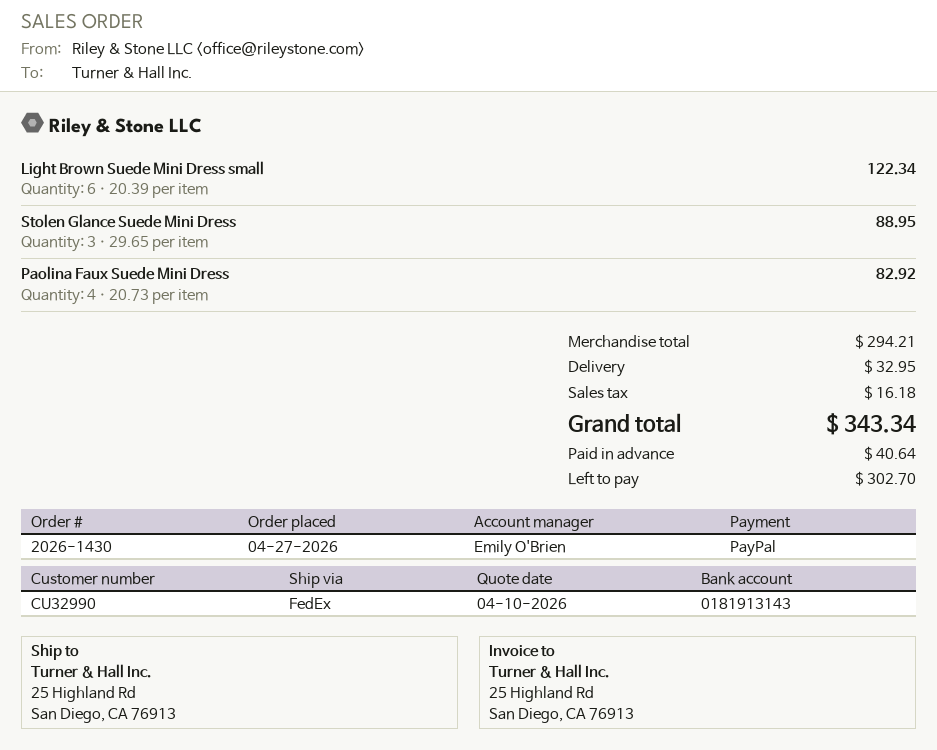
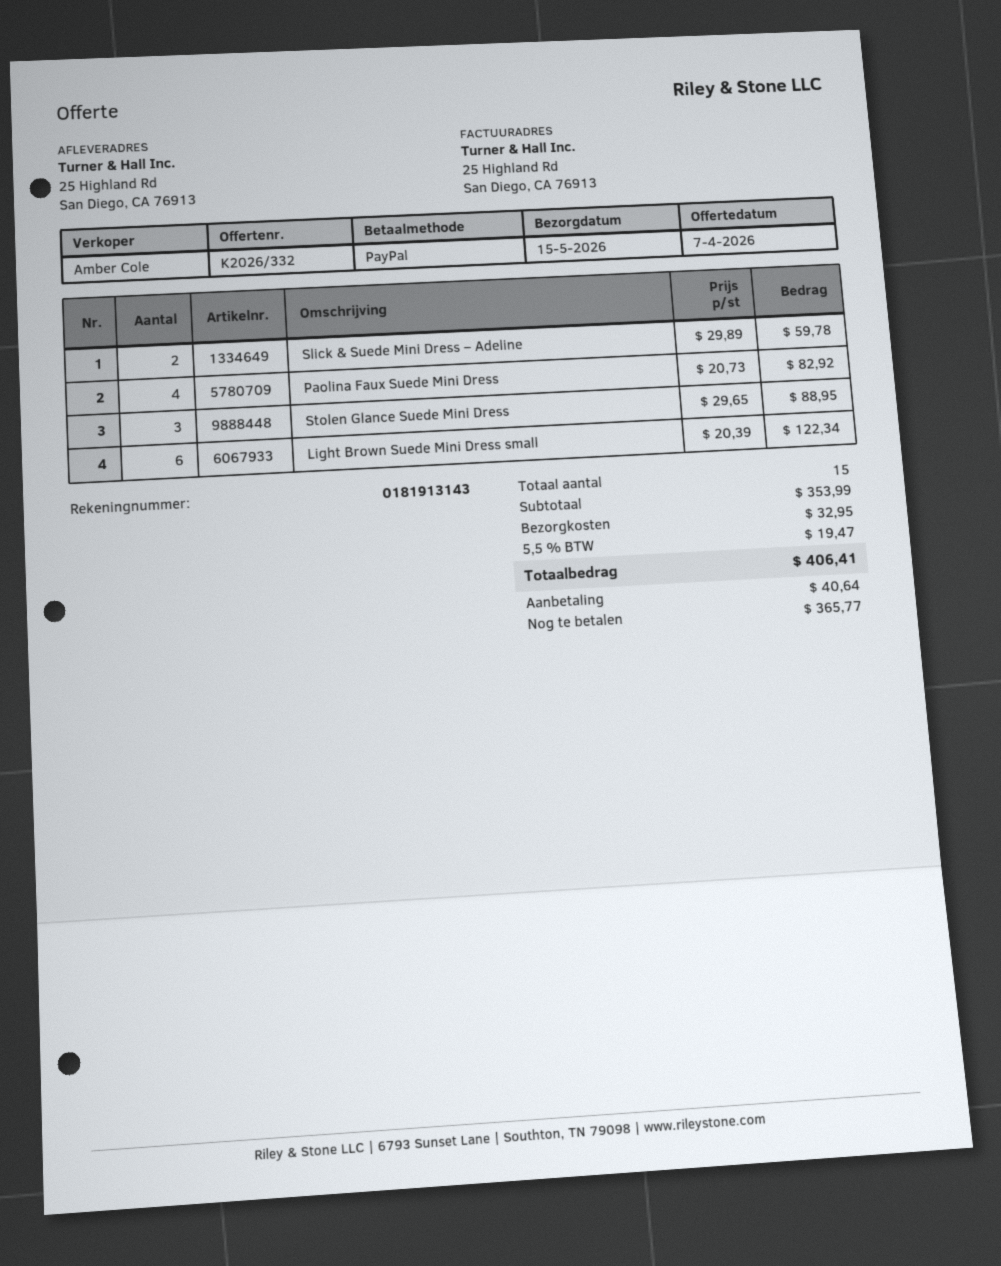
quote date: 2026-04-10 -> 2026-04-07
sales rep: Emily O'Brien -> Amber Cole
Slick & Suede Mini Dress – Adeline: none -> 2 x 29.89 = 59.78
subtotal: 294.21 -> 353.99
tax: 16.18 -> 19.47
total: 343.34 -> 406.41
balance: 302.70 -> 365.77

